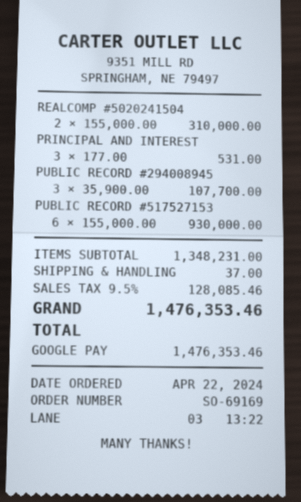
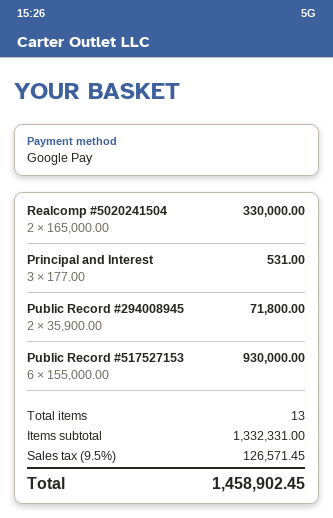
REALCOMP #5020241504: 2 x 155000.00 = 310000.00 -> 2 x 165000.00 = 330000.00
PUBLIC RECORD #294008945: 3 x 35900.00 = 107700.00 -> 2 x 35900.00 = 71800.00
subtotal: 1348231.00 -> 1332331.00
shipping: 37.00 -> none
tax: 9.5% = 128085.46 -> 9.5% = 126571.45
total: 1476353.46 -> 1458902.45

